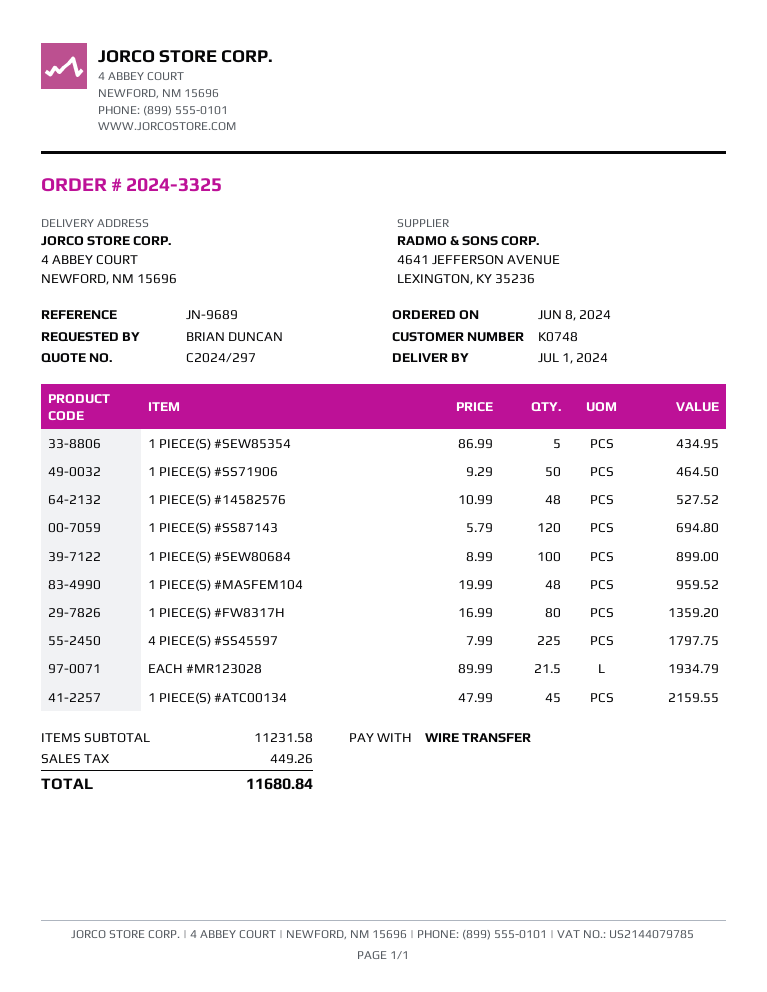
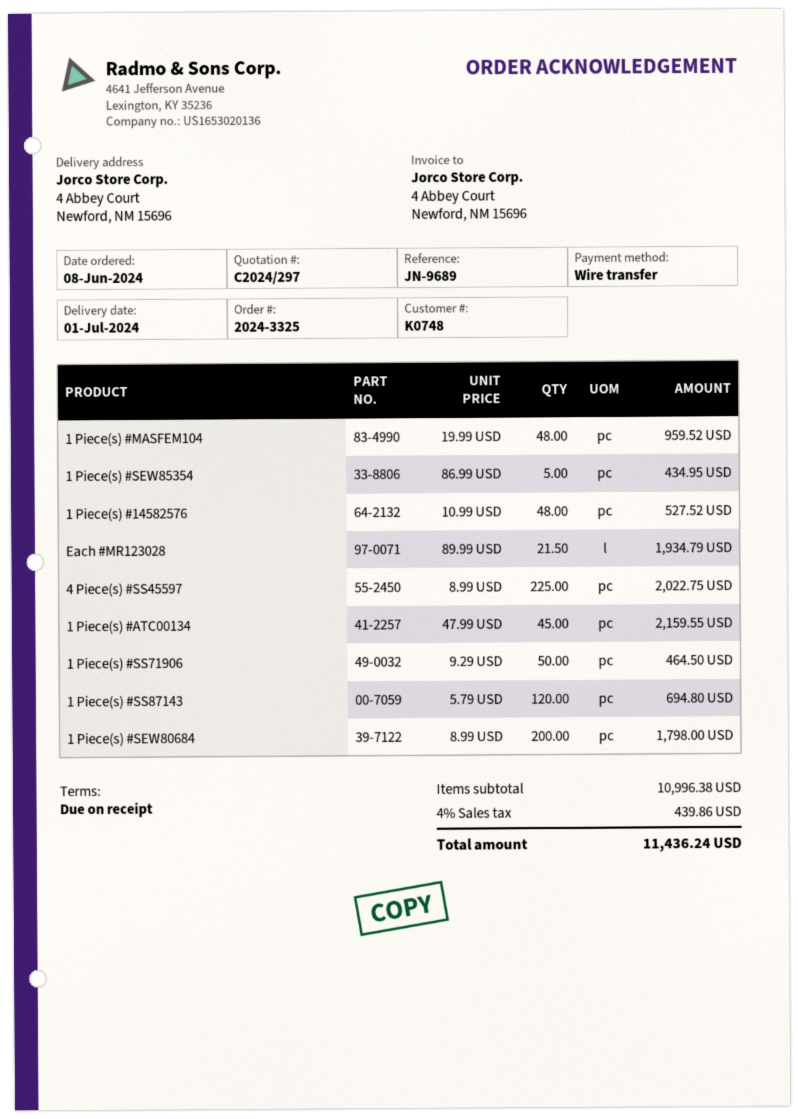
1 PIECE(S) #SEW80684: 100 x 8.99 = 899.00 -> 200 x 8.99 = 1798.00
1 PIECE(S) #FW8317H: 80 x 16.99 = 1359.20 -> none
4 PIECE(S) #SS45597: 225 x 7.99 = 1797.75 -> 225 x 8.99 = 2022.75
subtotal: 11231.58 -> 10996.38
tax: 449.26 -> 439.86
total: 11680.84 -> 11436.24

